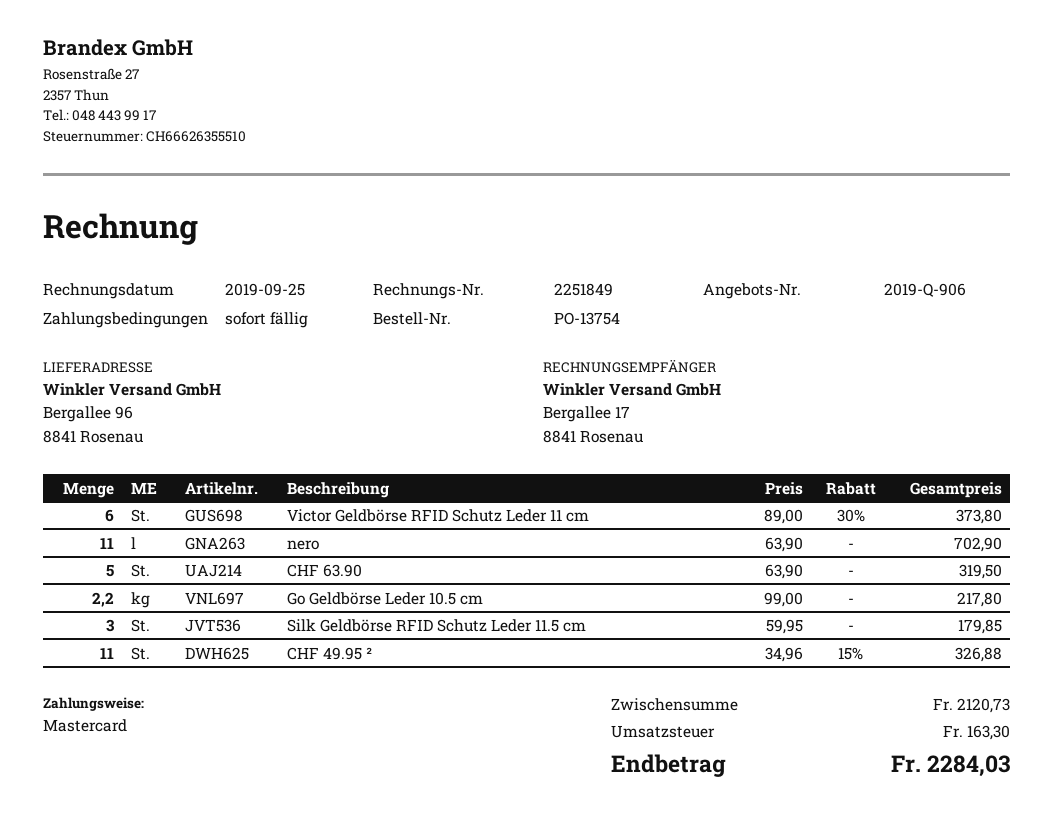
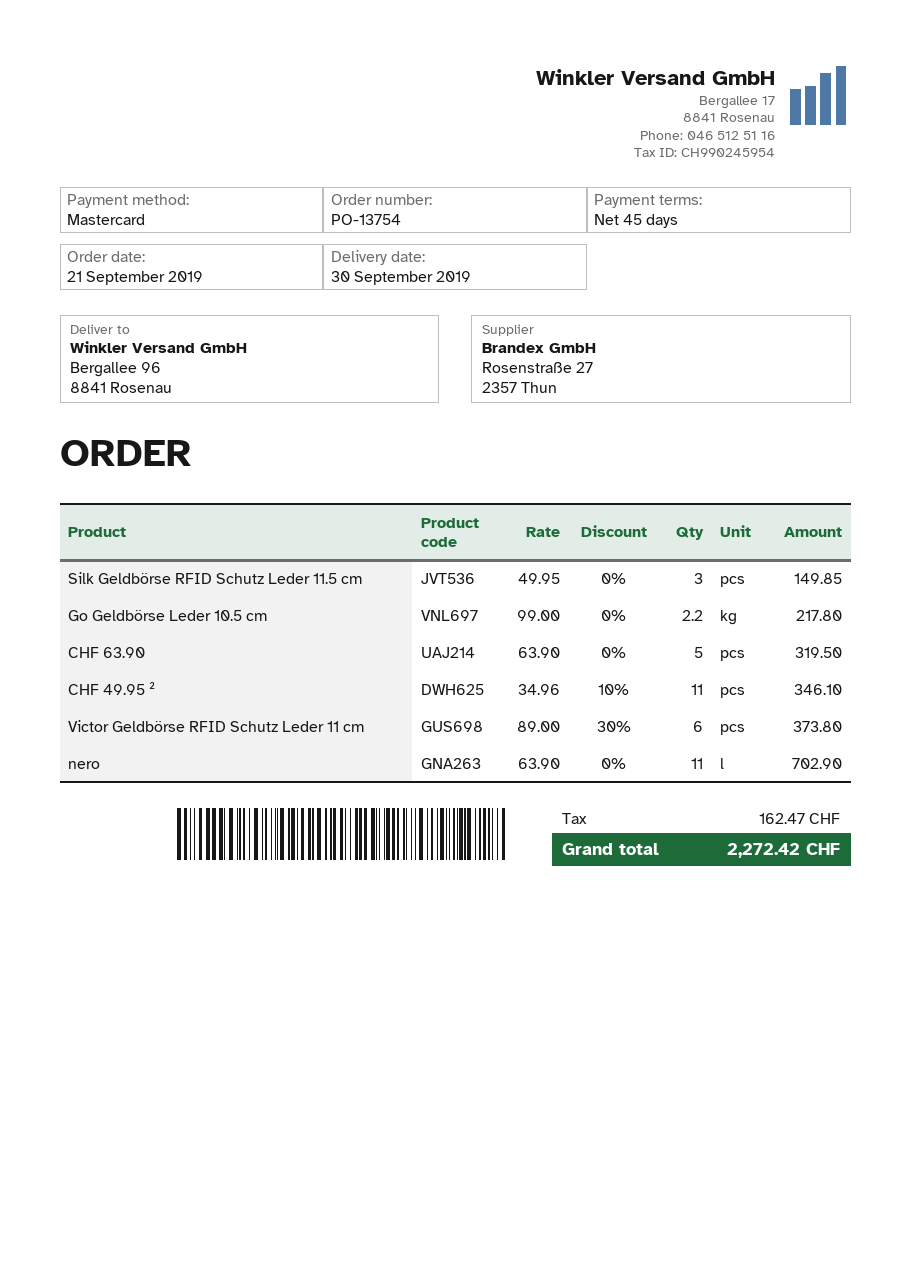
payment terms: on receipt -> 45 days
Silk Geldbörse RFID Schutz Leder 11.5 cm: 3 x 59.95 = 179.85 -> 3 x 49.95 = 149.85
CHF 49.95 ²: 11 x 34.96 - 15% = 326.88 -> 11 x 34.96 - 10% = 346.10
tax: 163.30 -> 162.47
total: 2284.03 -> 2272.42

